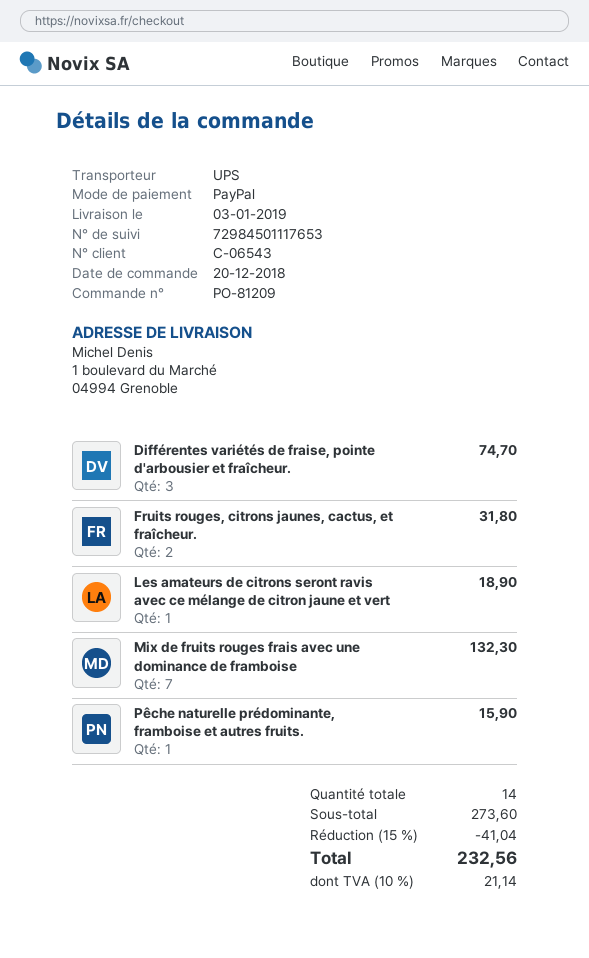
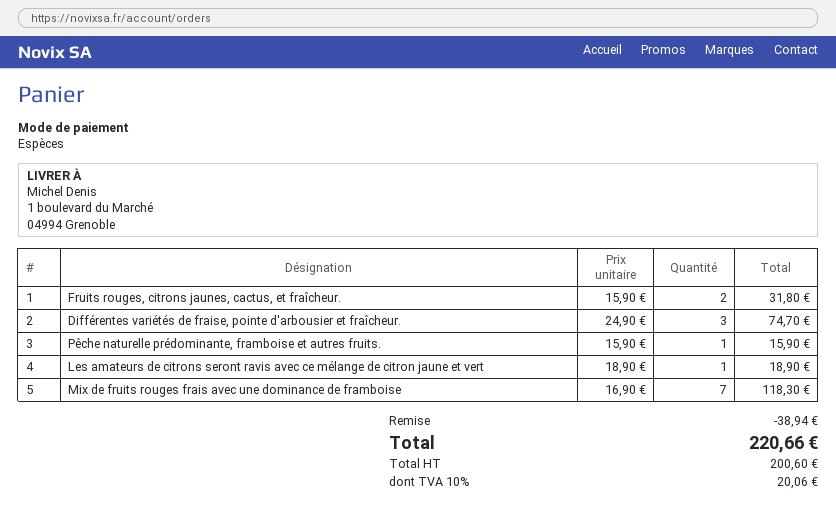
payment method: PayPal -> cash
Mix de fruits rouges frais avec une dominance de framboise: 7 for 132.30 -> 7 for 118.30
discount: 41.04 -> 38.94
tax: 10% = 21.14 -> 10% = 20.06
total: 232.56 -> 220.66

